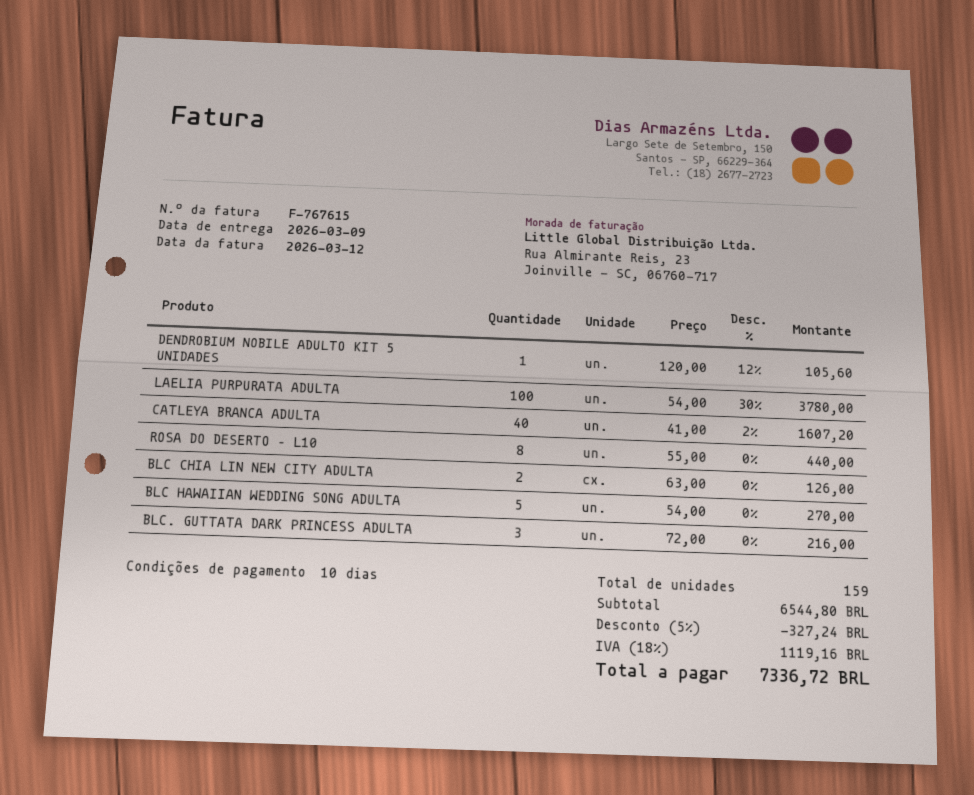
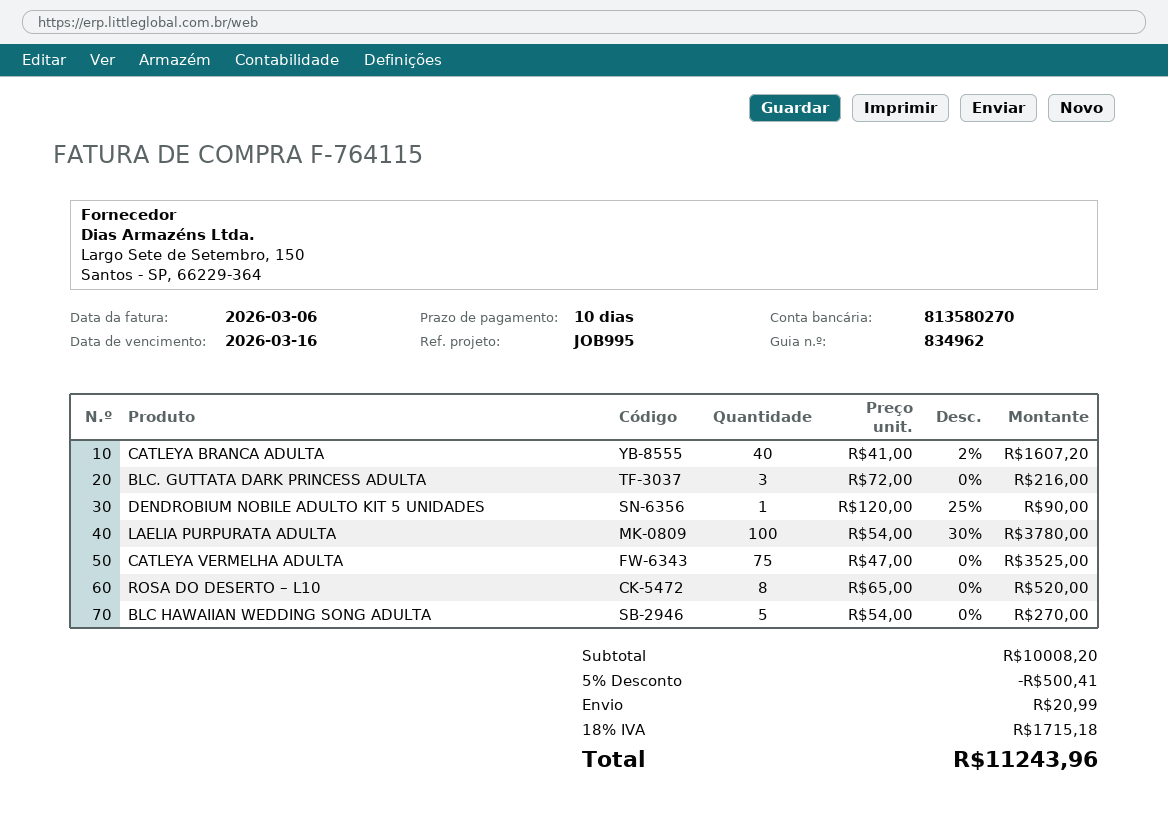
invoice number: F-767615 -> F-764115
invoice date: 2026-03-12 -> 2026-03-06
DENDROBIUM NOBILE ADULTO KIT 5 UNIDADES: 1 x 120.00 - 12% = 105.60 -> 1 x 120.00 - 25% = 90.00
ROSA DO DESERTO – L10: 8 x 55.00 = 440.00 -> 8 x 65.00 = 520.00
BLC CHIA LIN NEW CITY ADULTA: 2 x 63.00 = 126.00 -> none
CATLEYA VERMELHA ADULTA: none -> 75 x 47.00 = 3525.00
subtotal: 6544.80 -> 10008.20
discount: 5% = 327.24 -> 5% = 500.41
shipping: none -> 20.99
tax: 18% = 1119.16 -> 18% = 1715.18
total: 7336.72 -> 11243.96

